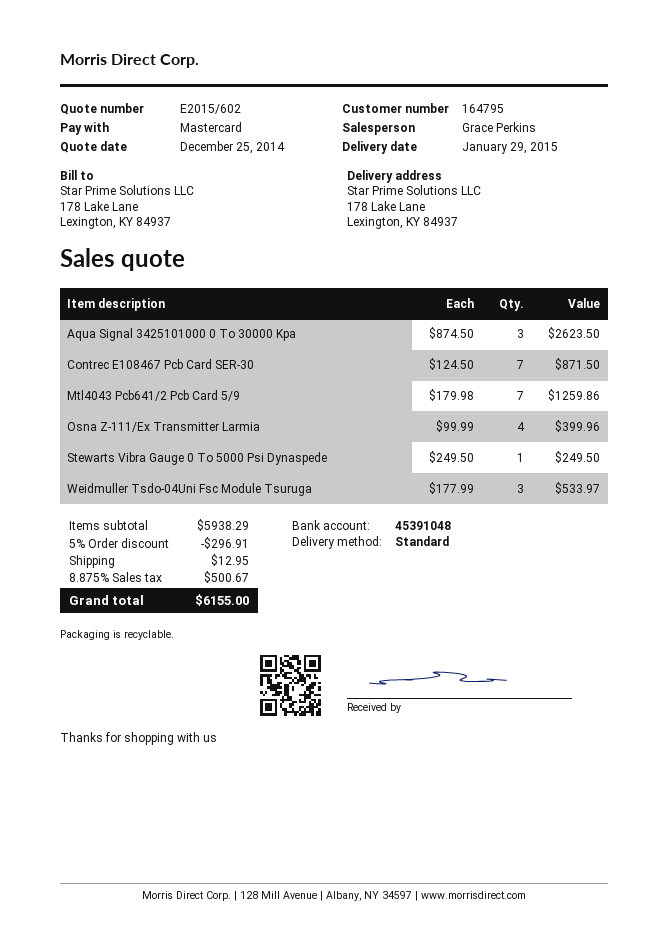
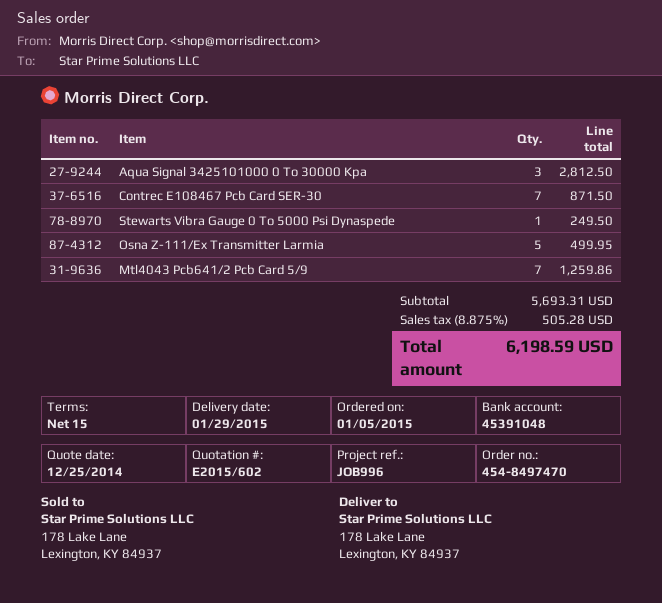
Aqua Signal 3425101000 0 To 30000 Kpa: 3 for 2623.50 -> 3 for 2812.50
Osna Z-111/Ex Transmitter Larmia: 4 for 399.96 -> 5 for 499.95
Weidmuller Tsdo-04Uni Fsc Module Tsuruga: 3 for 533.97 -> none
subtotal: 5938.29 -> 5693.31
discount: 5% = 296.91 -> none
shipping: 12.95 -> none
tax: 8.875% = 500.67 -> 8.875% = 505.28
total: 6155.00 -> 6198.59

